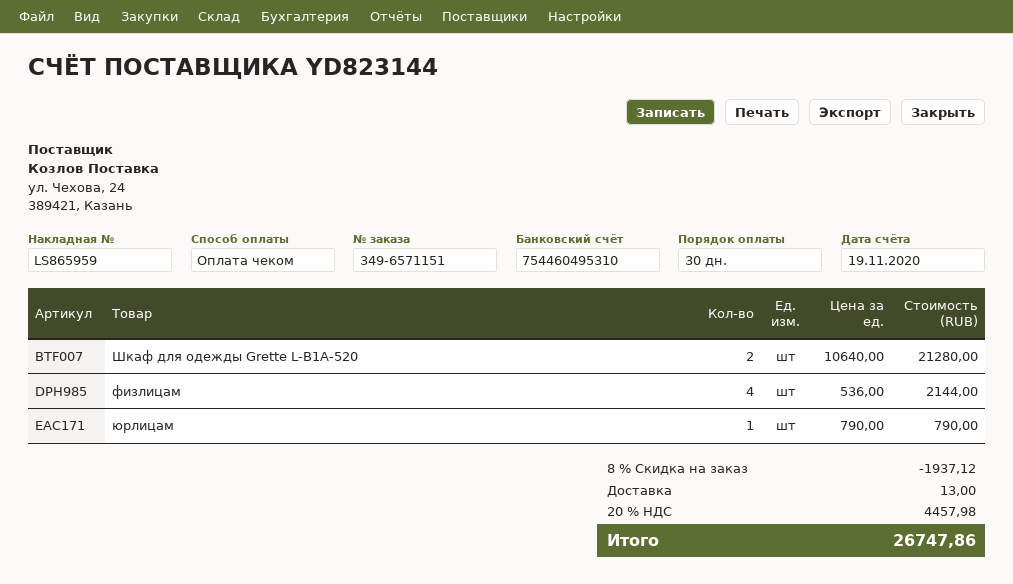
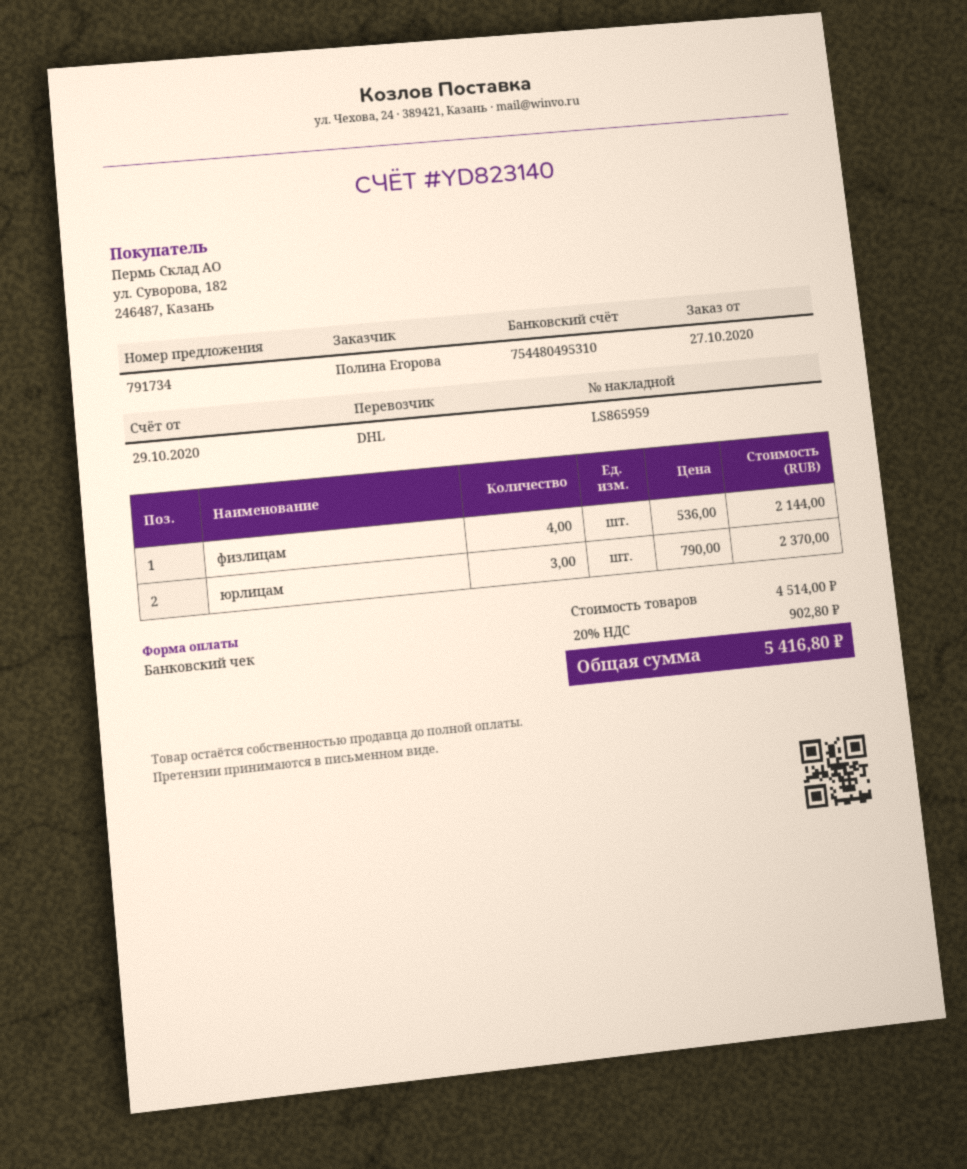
invoice number: YD823144 -> YD823140
invoice date: 2020-11-19 -> 2020-10-29
bank account: 754460495310 -> 754480495310
Шкаф для одежды Grette L-B1A-520: 2 x 10640.00 = 21280.00 -> none
юрлицам: 1 x 790.00 = 790.00 -> 3 x 790.00 = 2370.00
discount: 8% = 1937.12 -> none
shipping: 13.00 -> none
tax: 20% = 4457.98 -> 20% = 902.80
total: 26747.86 -> 5416.80

